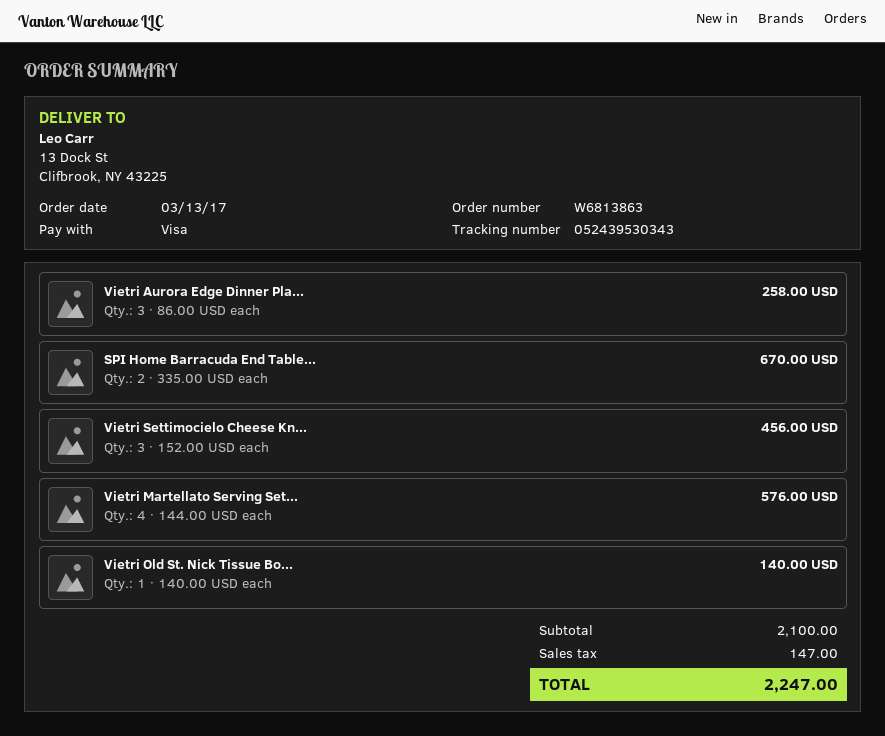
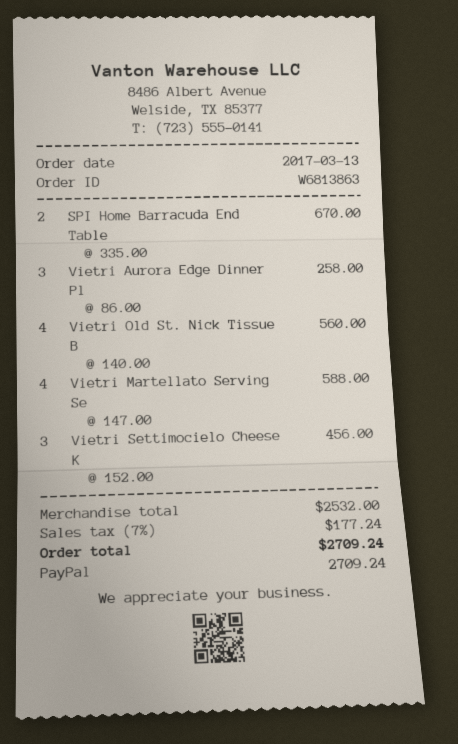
payment method: Visa -> PayPal
Vietri Martellato Serving Set...: 4 x 144.00 = 576.00 -> 4 x 147.00 = 588.00
Vietri Old St. Nick Tissue Bo...: 1 x 140.00 = 140.00 -> 4 x 140.00 = 560.00
subtotal: 2100.00 -> 2532.00
tax: 147.00 -> 177.24
total: 2247.00 -> 2709.24

